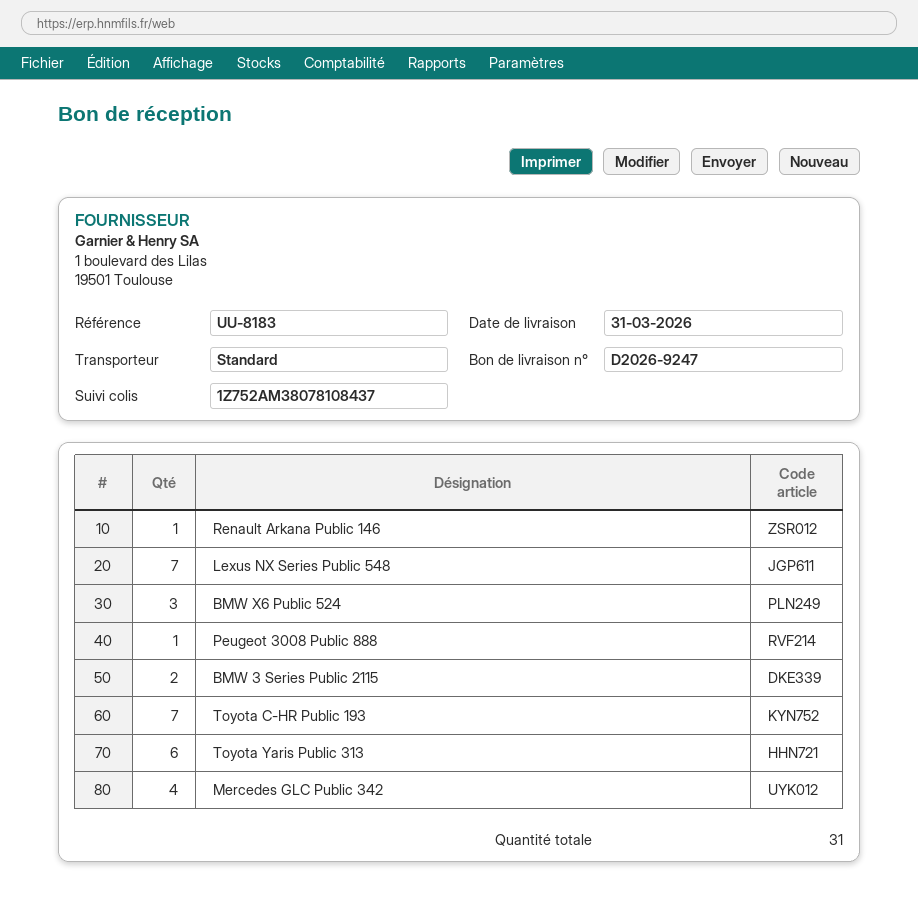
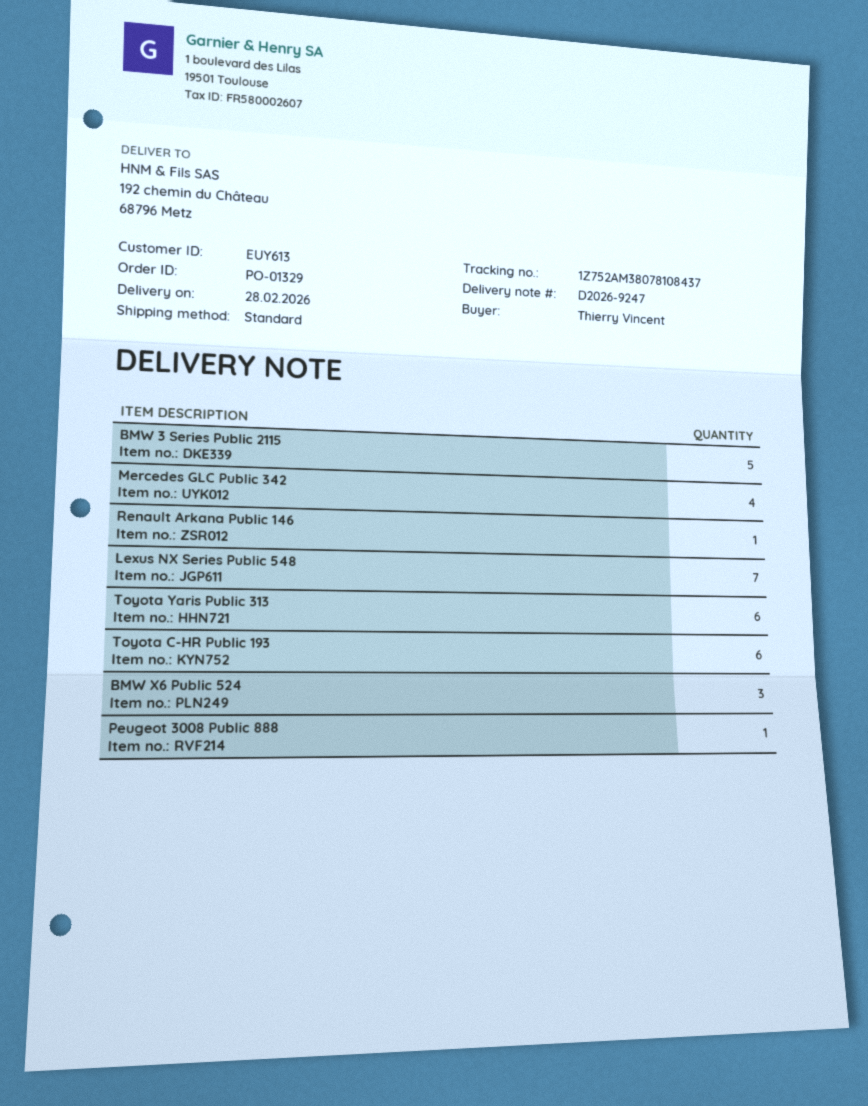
delivery date: 2026-03-31 -> 2026-02-28
BMW 3 Series Public 2115: 2 -> 5
Toyota C-HR Public 193: 7 -> 6

